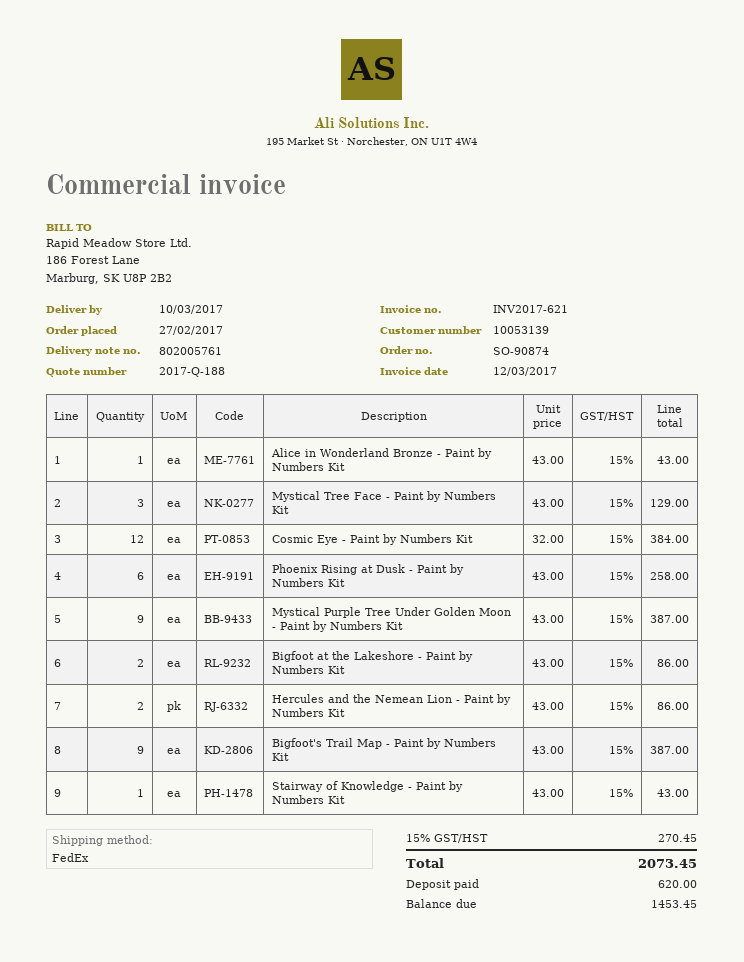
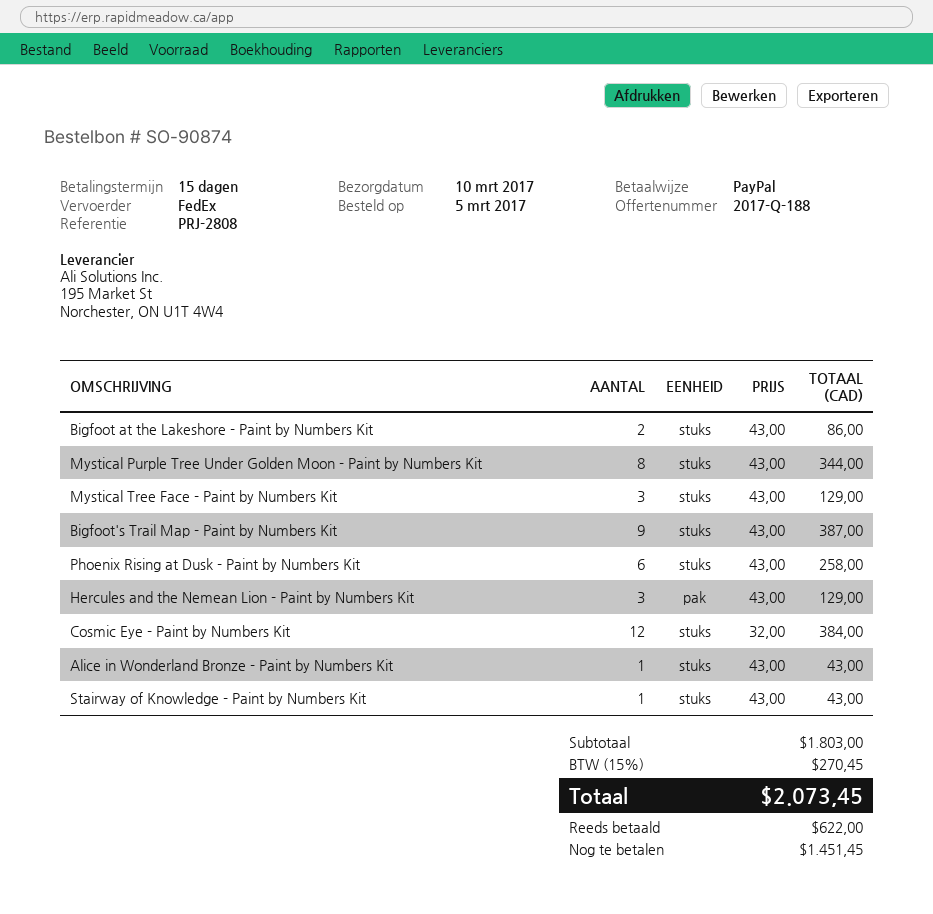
order date: 2017-02-27 -> 2017-03-05
Mystical Purple Tree Under Golden Moon - Paint by Numbers Kit: 9 x 43.00 = 387.00 -> 8 x 43.00 = 344.00
Hercules and the Nemean Lion - Paint by Numbers Kit: 2 x 43.00 = 86.00 -> 3 x 43.00 = 129.00
deposit: 620.00 -> 622.00
balance: 1453.45 -> 1451.45

